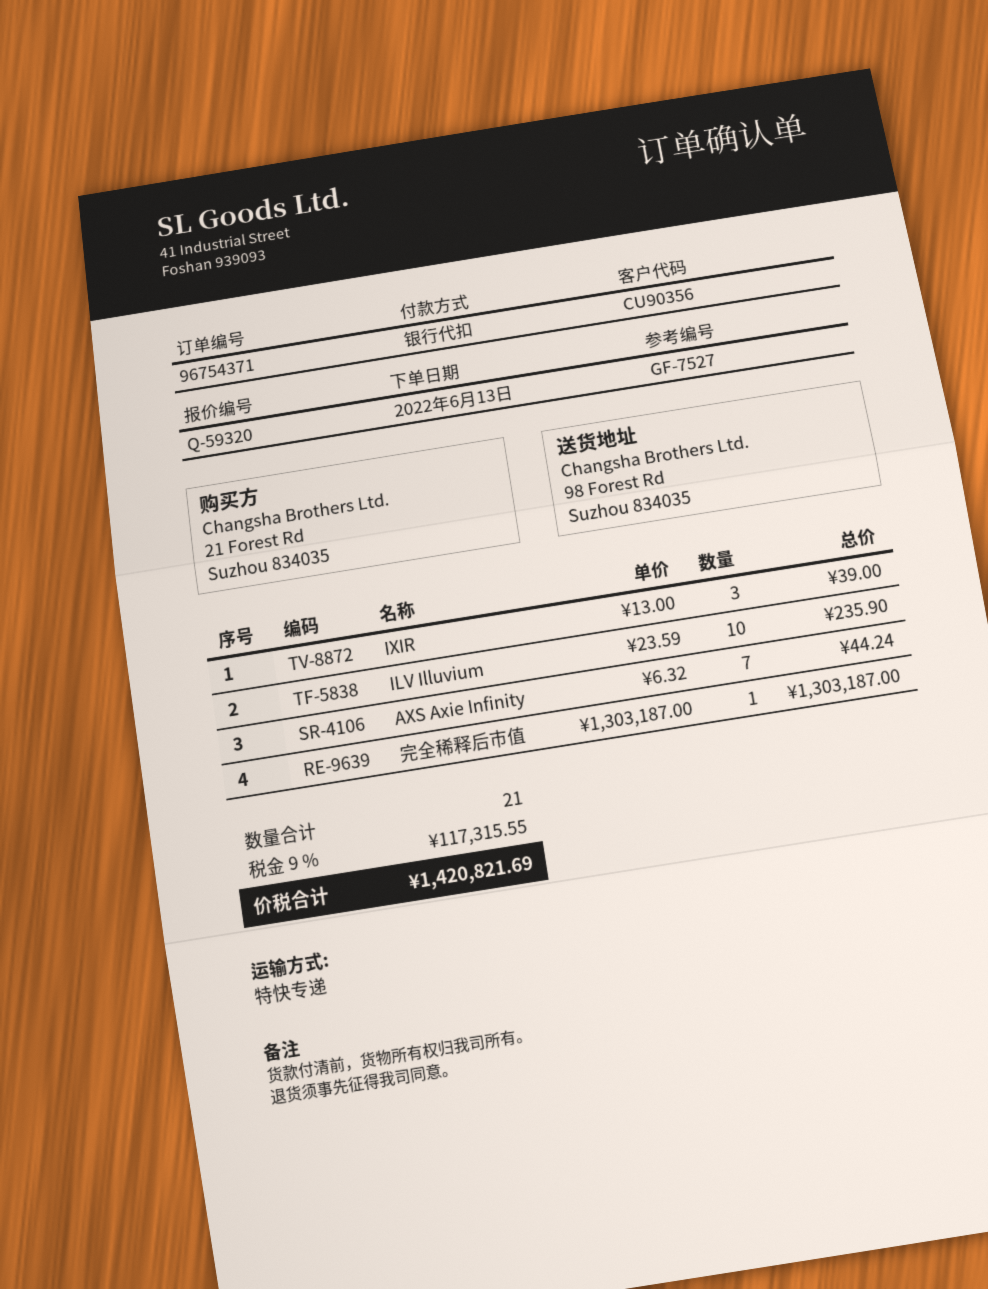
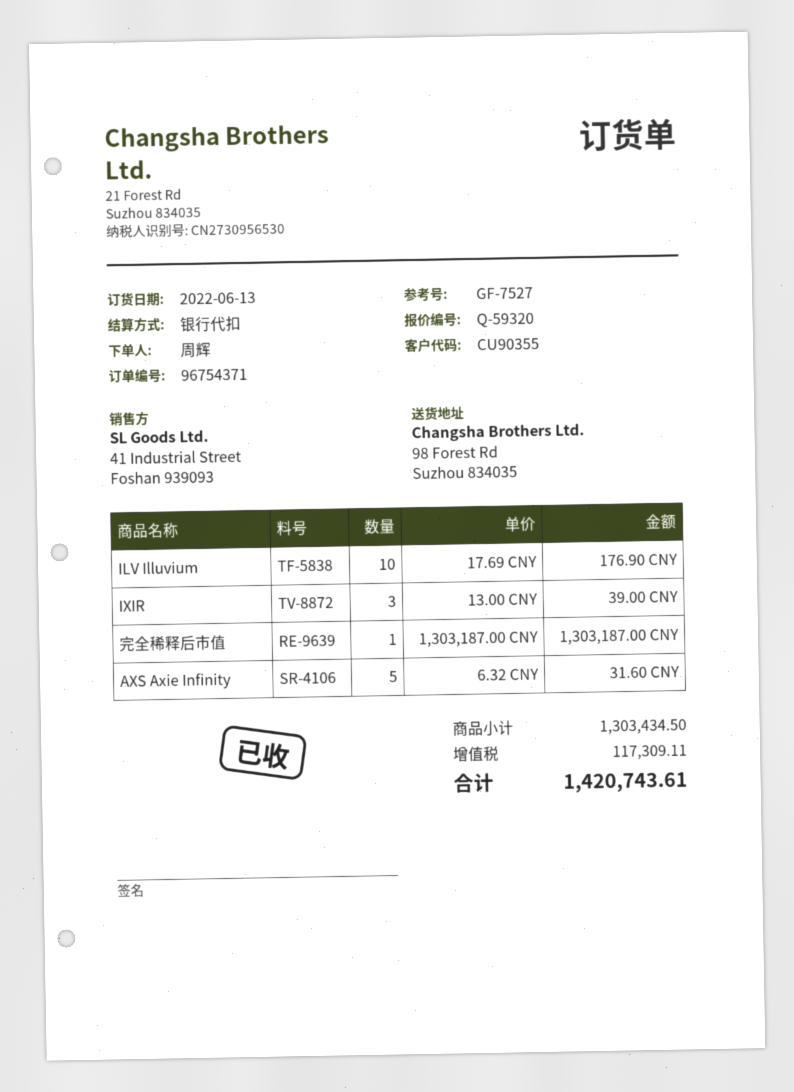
customer number: CU90356 -> CU90355
ILV Illuvium: 10 x 23.59 = 235.90 -> 10 x 17.69 = 176.90
AXS Axie Infinity: 7 x 6.32 = 44.24 -> 5 x 6.32 = 31.60
tax: 117315.55 -> 117309.11
total: 1420821.69 -> 1420743.61

